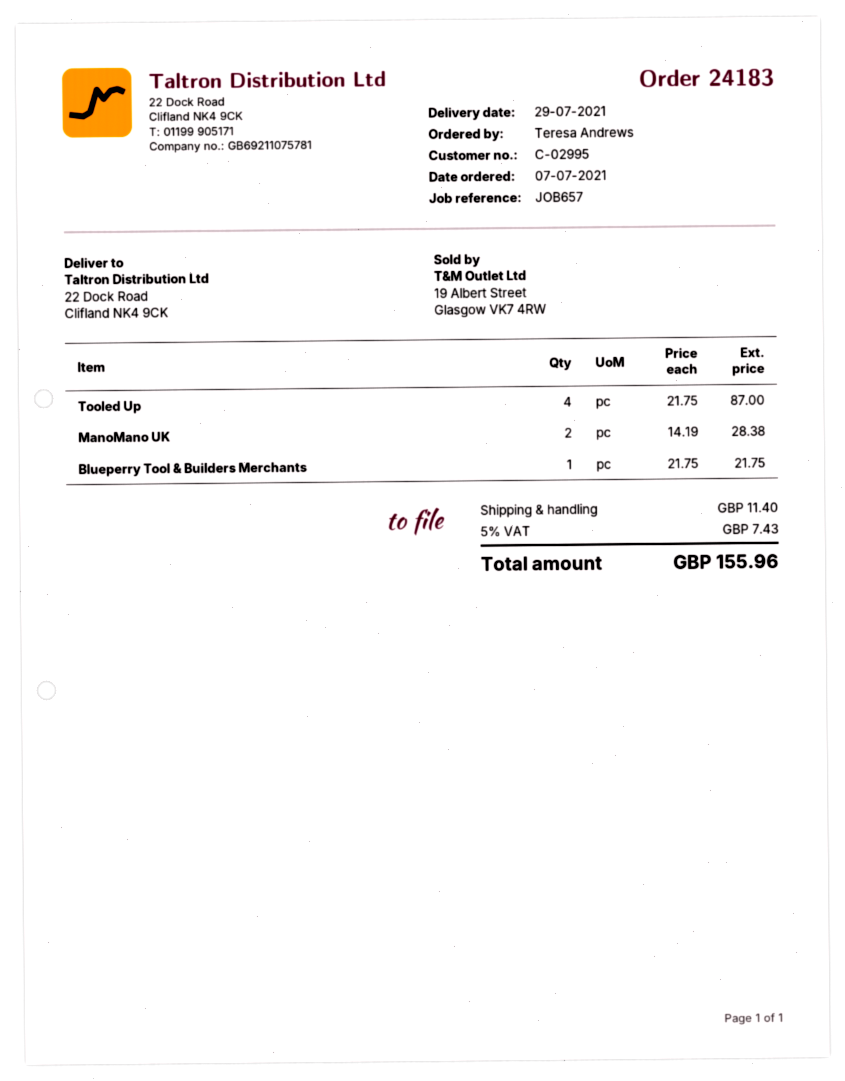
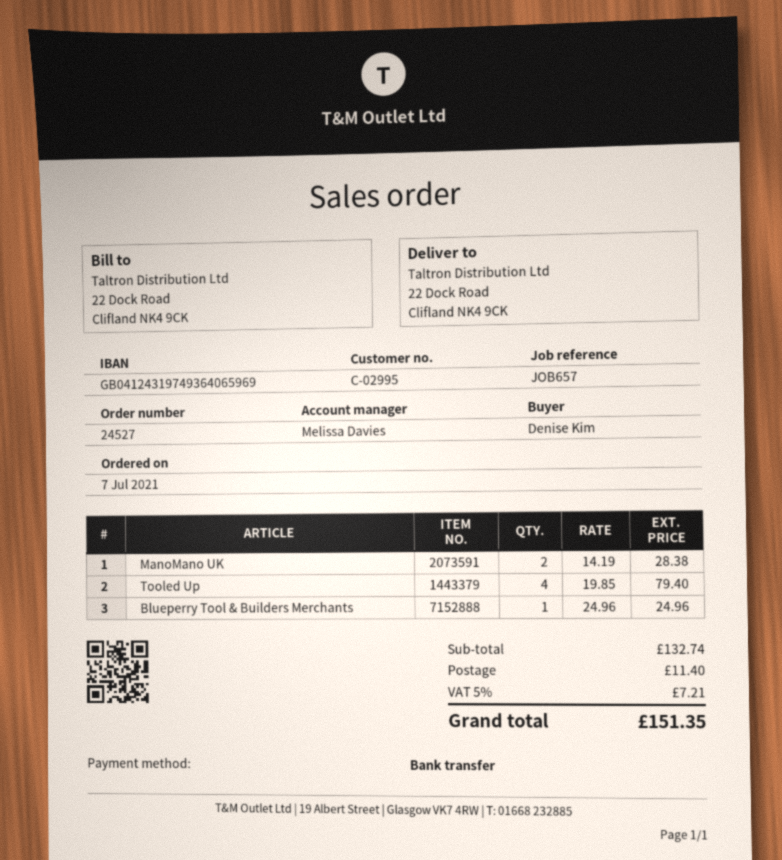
order number: 24183 -> 24527
ordered by: Teresa Andrews -> Denise Kim
Tooled Up: 4 x 21.75 = 87.00 -> 4 x 19.85 = 79.40
Blueperry Tool & Builders Merchants: 1 x 21.75 = 21.75 -> 1 x 24.96 = 24.96
tax: 5% = 7.43 -> 5% = 7.21
total: 155.96 -> 151.35

